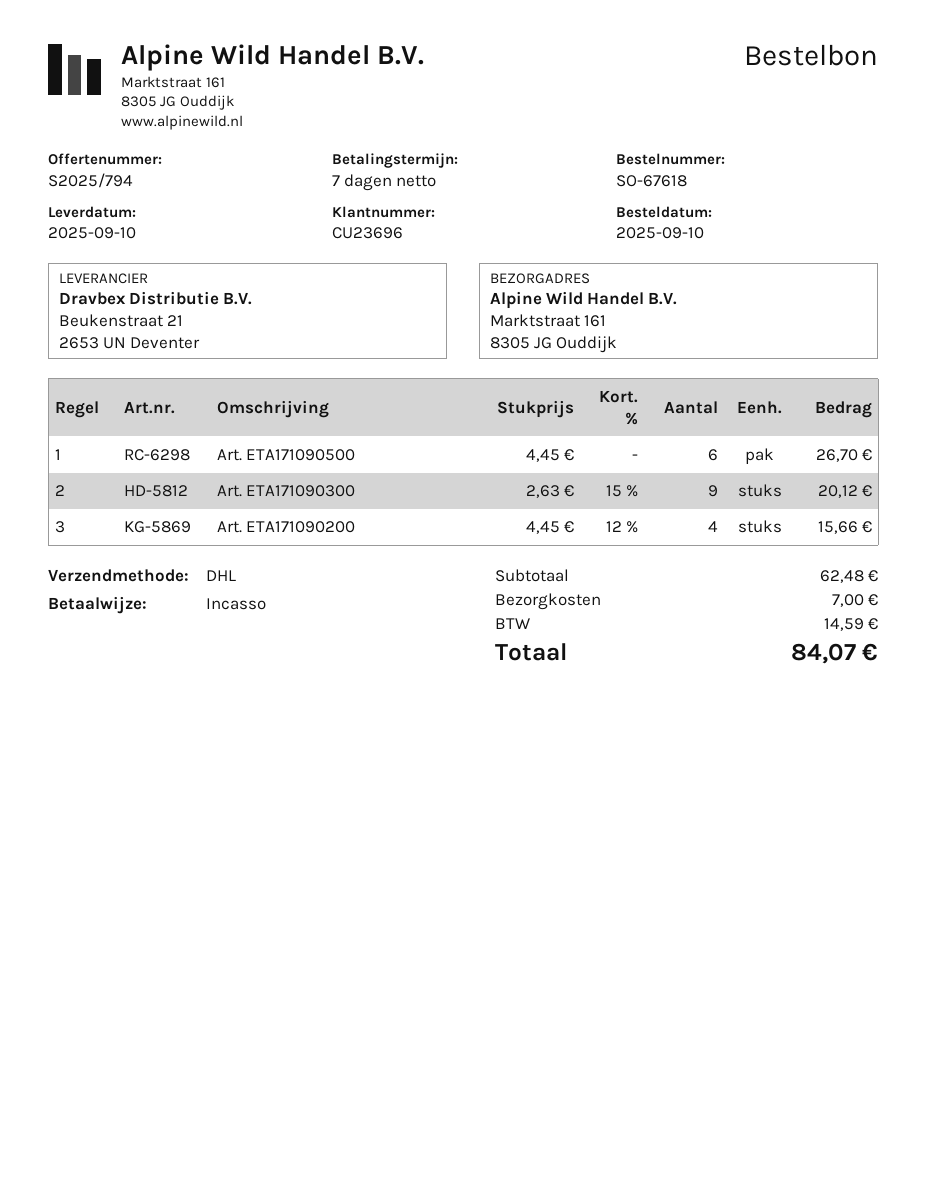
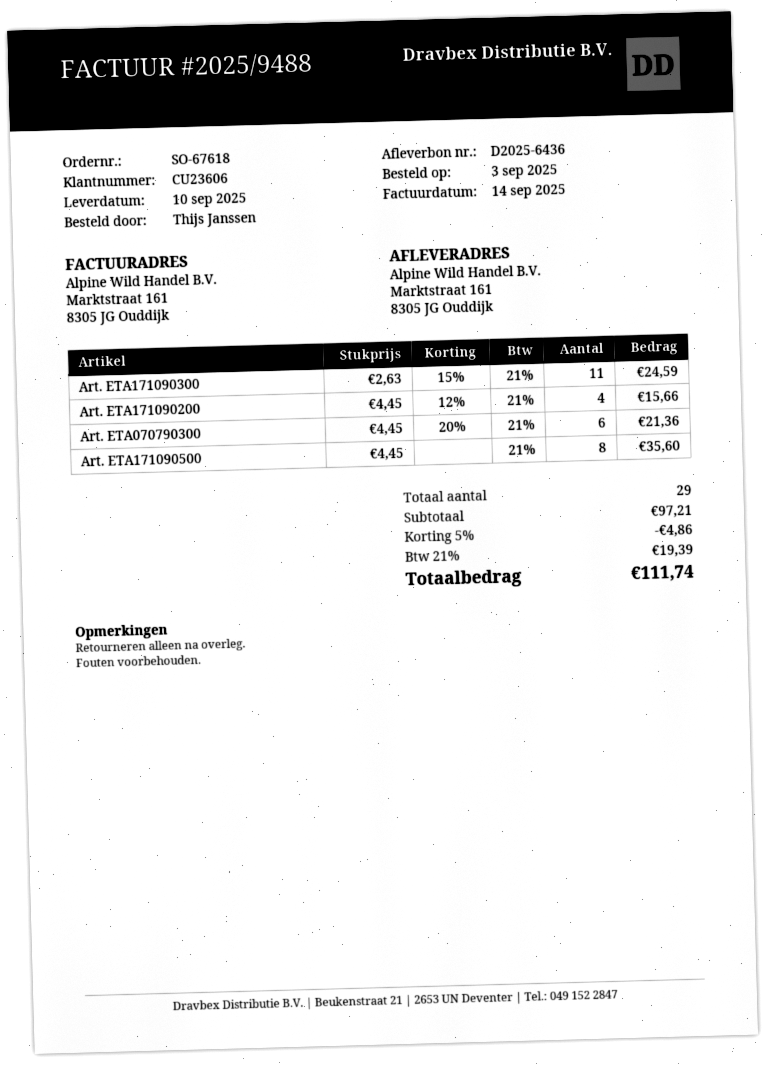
order date: 2025-09-10 -> 2025-09-03
customer number: CU23696 -> CU23606
Art. ETA171090500: 6 x 4.45 = 26.70 -> 8 x 4.45 = 35.60
Art. ETA171090300: 9 x 2.63 - 15% = 20.12 -> 11 x 2.63 - 15% = 24.59
Art. ETA070790300: none -> 6 x 4.45 - 20% = 21.36
subtotal: 62.48 -> 97.21
discount: none -> 5% = 4.86
shipping: 7.00 -> none
tax: 14.59 -> 19.39
total: 84.07 -> 111.74

